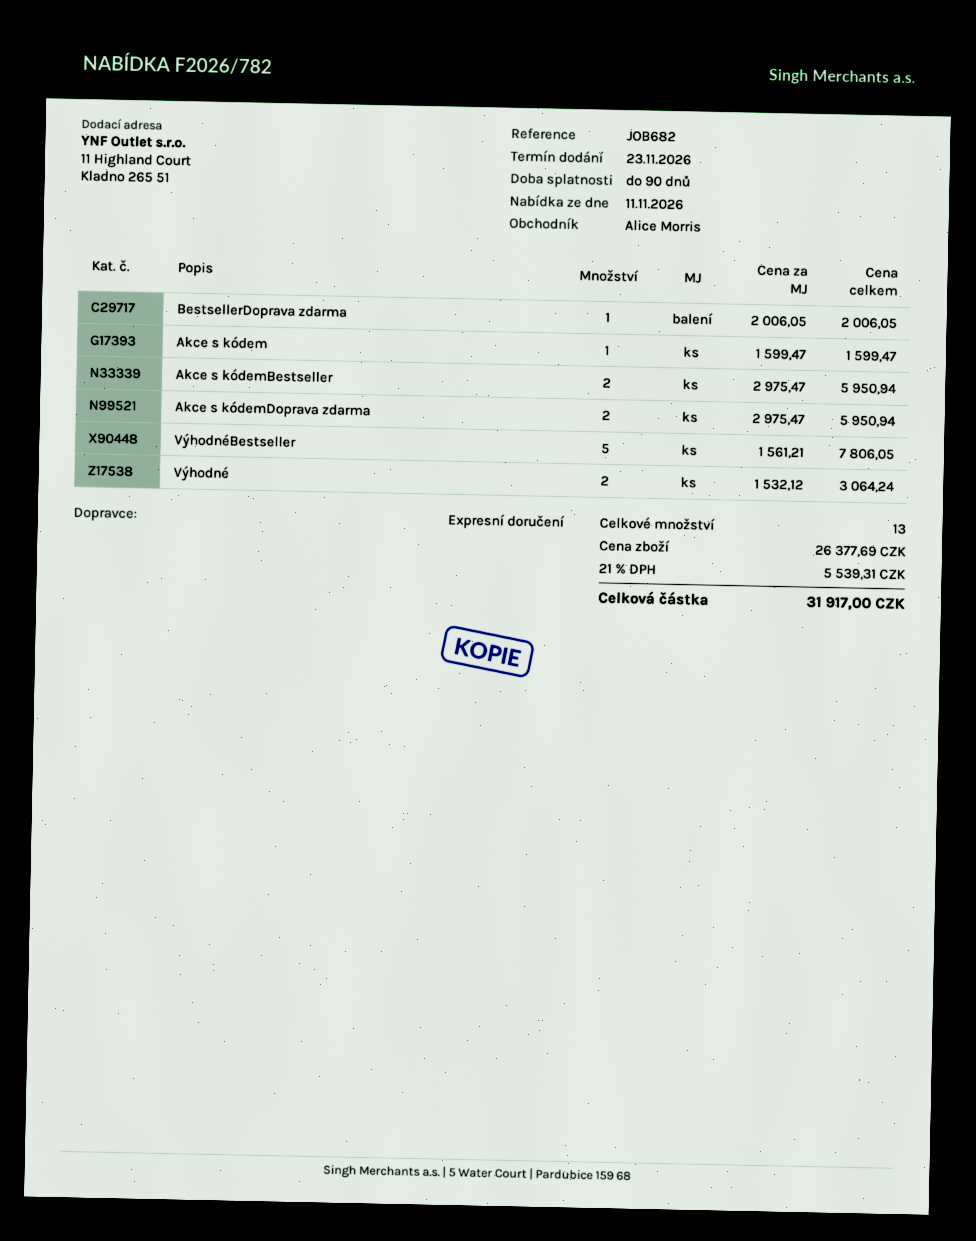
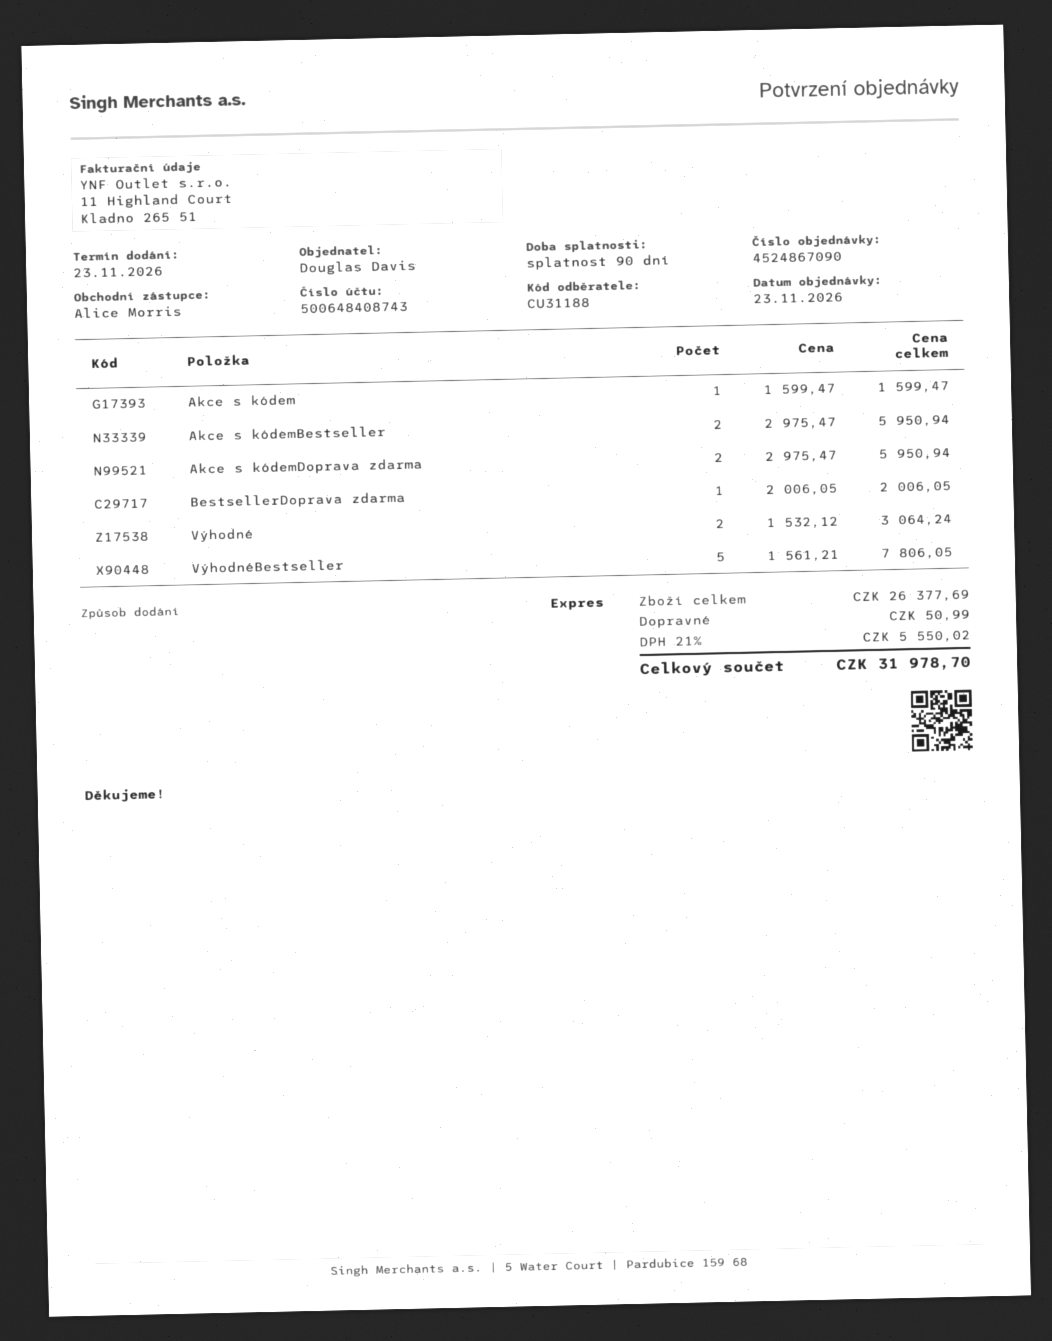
shipping: none -> 50.99
tax: 21% = 5539.31 -> 21% = 5550.02
total: 31917.00 -> 31978.70

